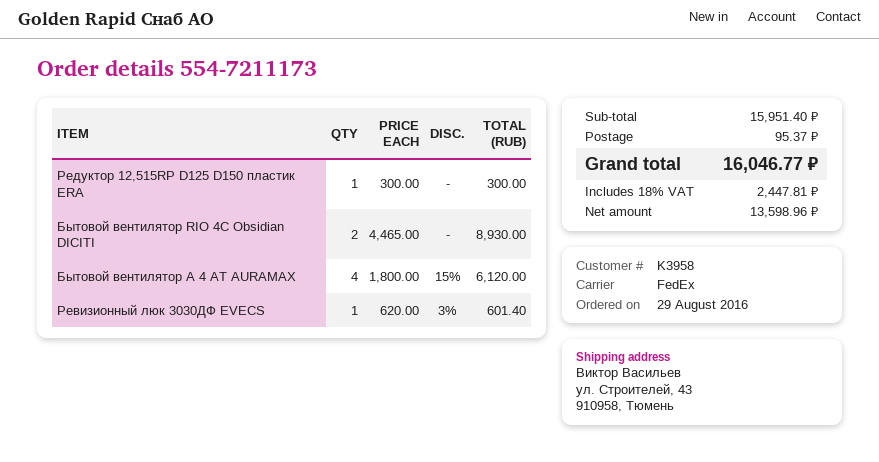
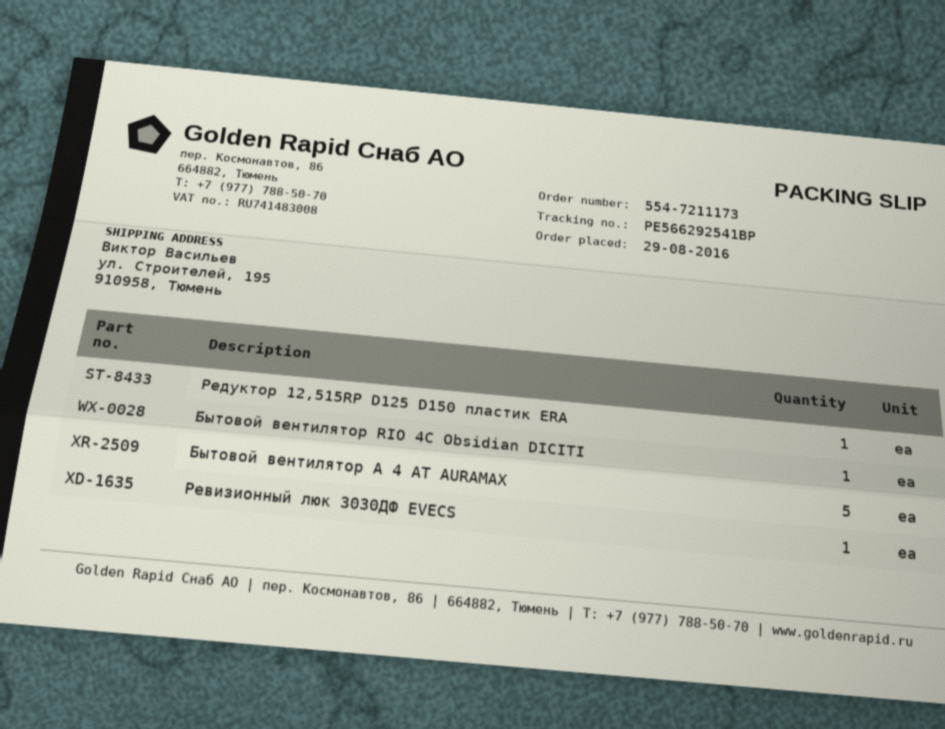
ship to: ул. Строителей, 43, 910958, Тюмень -> ул. Строителей, 195, 910958, Тюмень
Бытовой вентилятор RIO 4C Obsidian DICITI: 2 -> 1
Бытовой вентилятор A 4 AT AURAMAX: 4 -> 5

